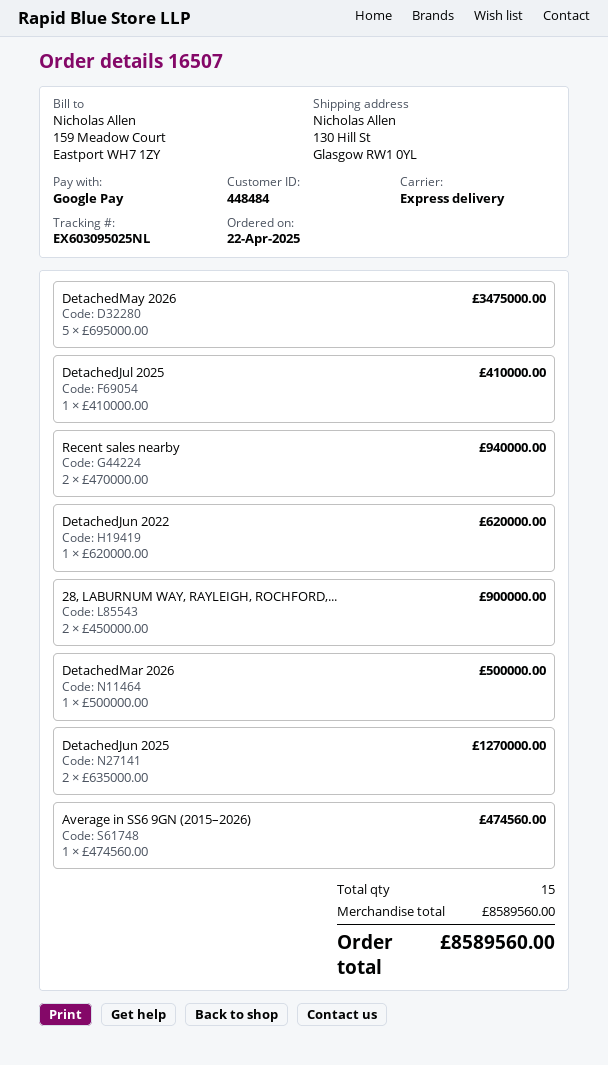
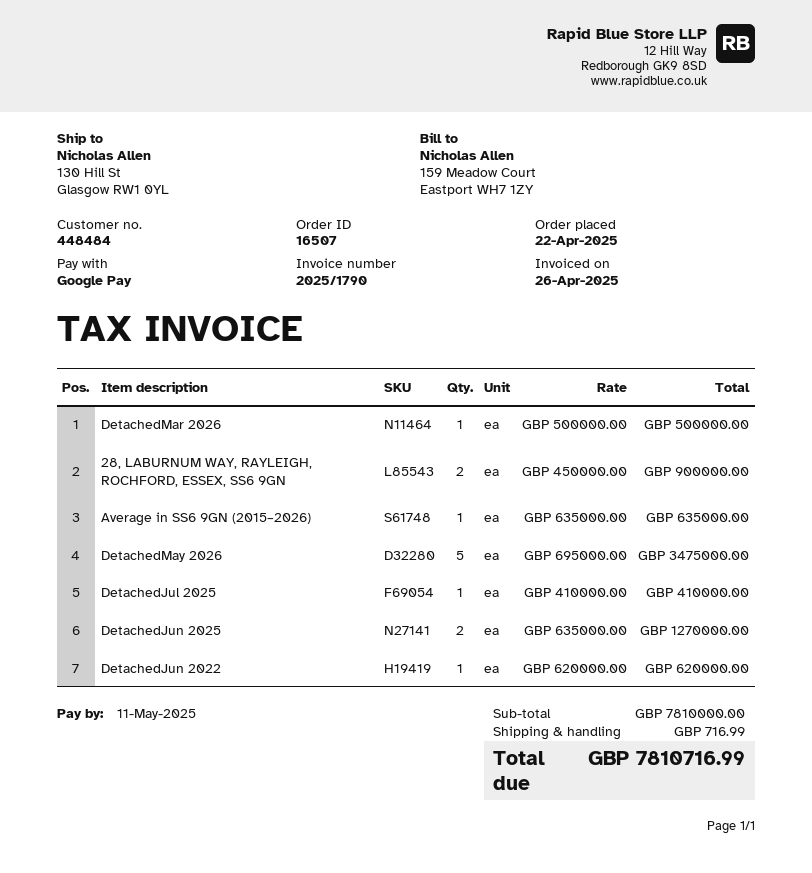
Recent sales nearby: 2 x 470000.00 = 940000.00 -> none
Average in SS6 9GN (2015–2026): 1 x 474560.00 = 474560.00 -> 1 x 635000.00 = 635000.00
subtotal: 8589560.00 -> 7810000.00
shipping: none -> 716.99
total: 8589560.00 -> 7810716.99

